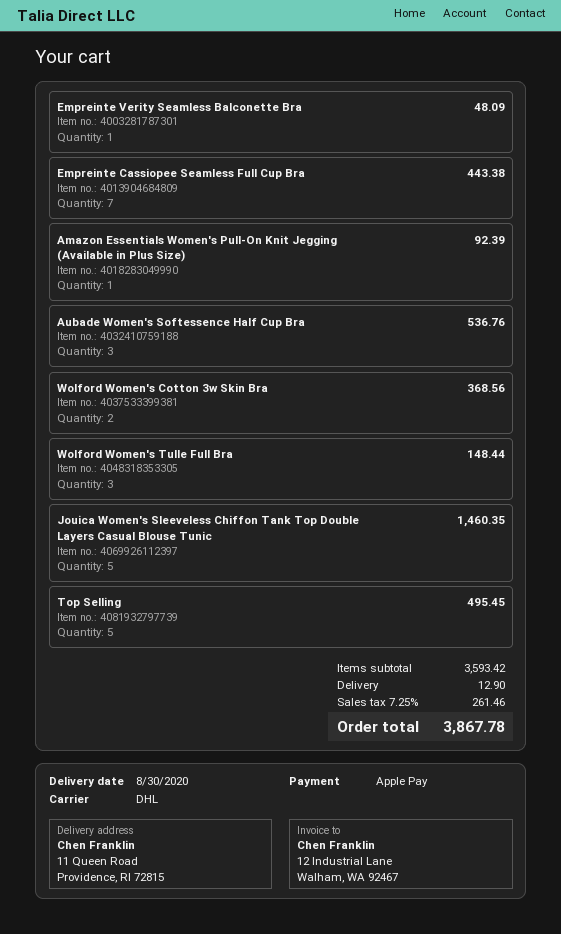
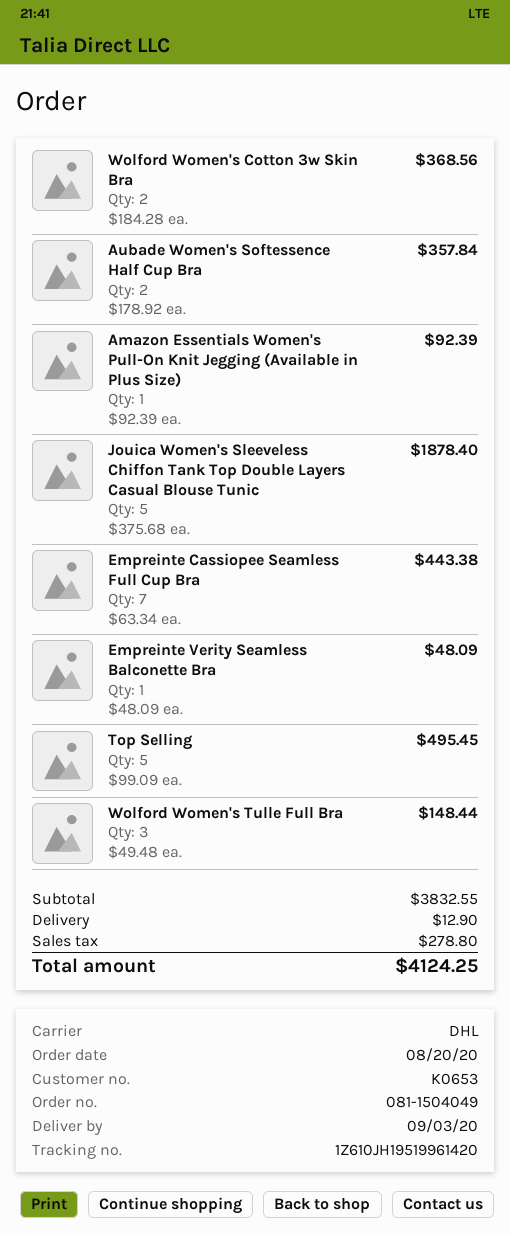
delivery date: 2020-08-30 -> 2020-09-03
Aubade Women's Softessence Half Cup Bra: 3 for 536.76 -> 2 for 357.84
Jouica Women's Sleeveless Chiffon Tank Top Double Layers Casual Blouse Tunic: 5 for 1460.35 -> 5 for 1878.40
subtotal: 3593.42 -> 3832.55
tax: 261.46 -> 278.80
total: 3867.78 -> 4124.25

